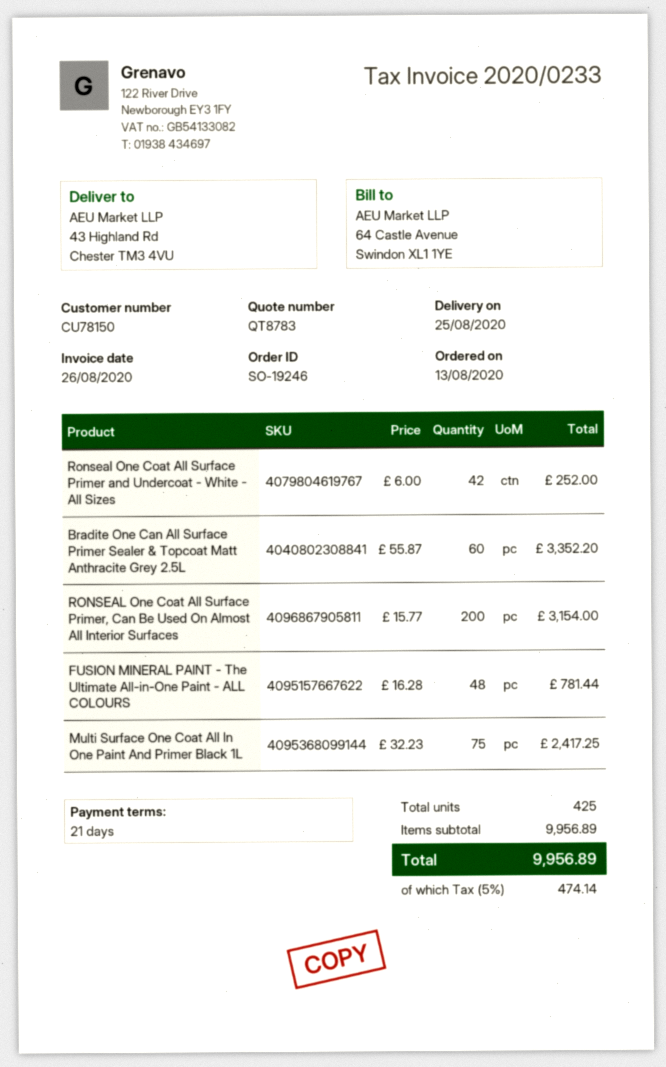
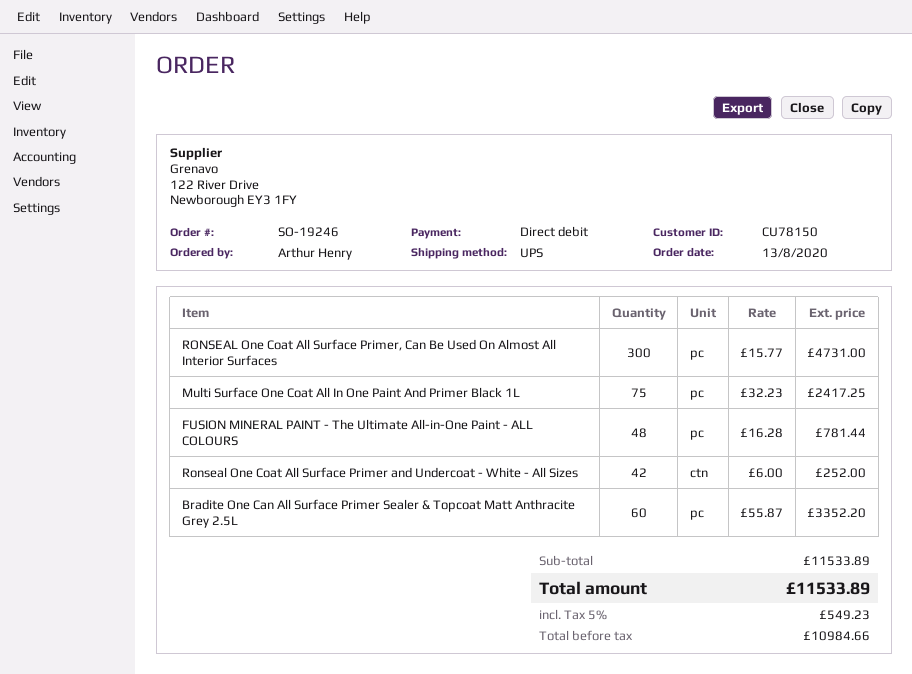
RONSEAL One Coat All Surface Primer, Can Be Used On Almost All Interior Surfaces: 200 x 15.77 = 3154.00 -> 300 x 15.77 = 4731.00
subtotal: 9956.89 -> 11533.89
tax: 5% = 474.14 -> 5% = 549.23
total: 9956.89 -> 11533.89

